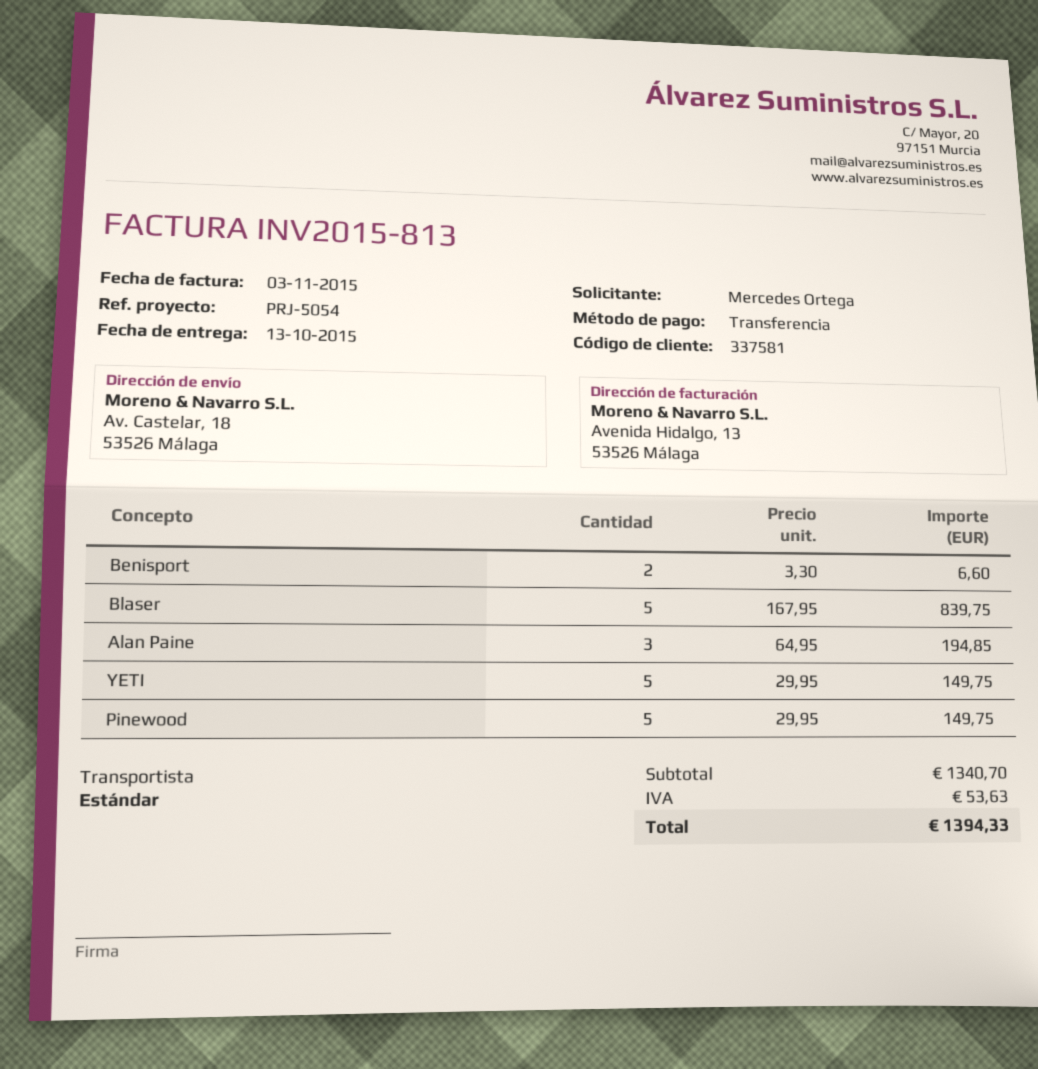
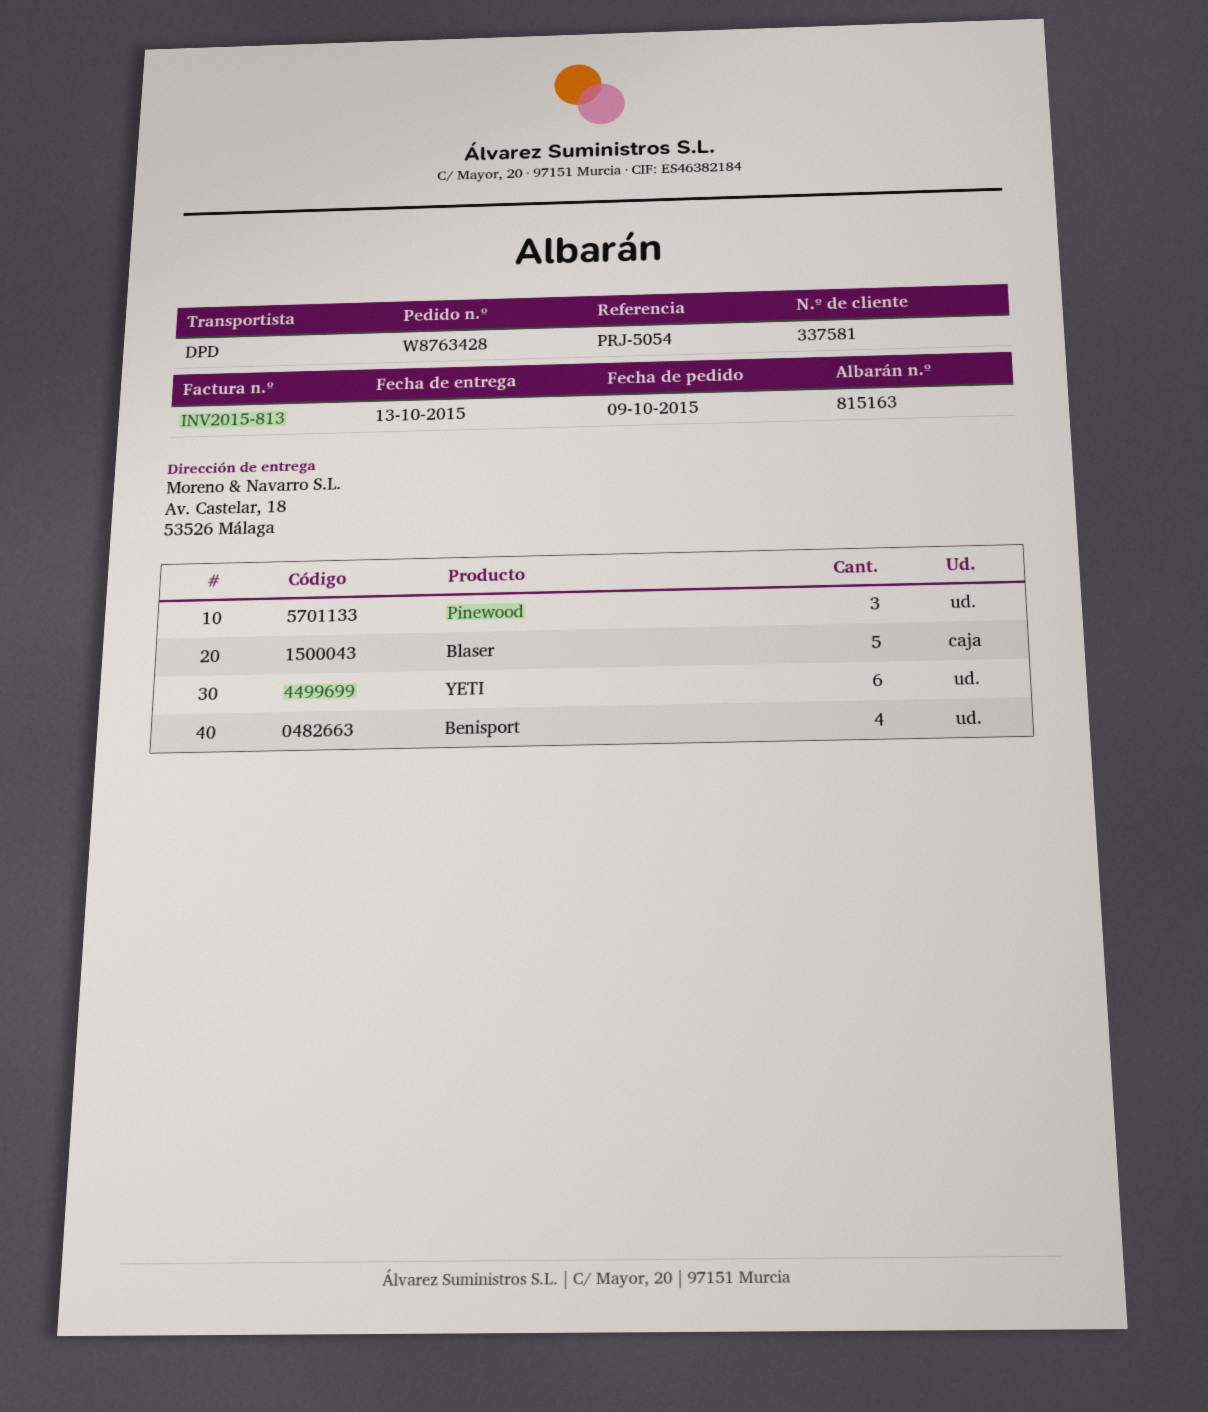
shipping method: standard -> DPD
Benisport: 2 -> 4
Alan Paine: 3 -> none
YETI: 5 -> 6
Pinewood: 5 -> 3

